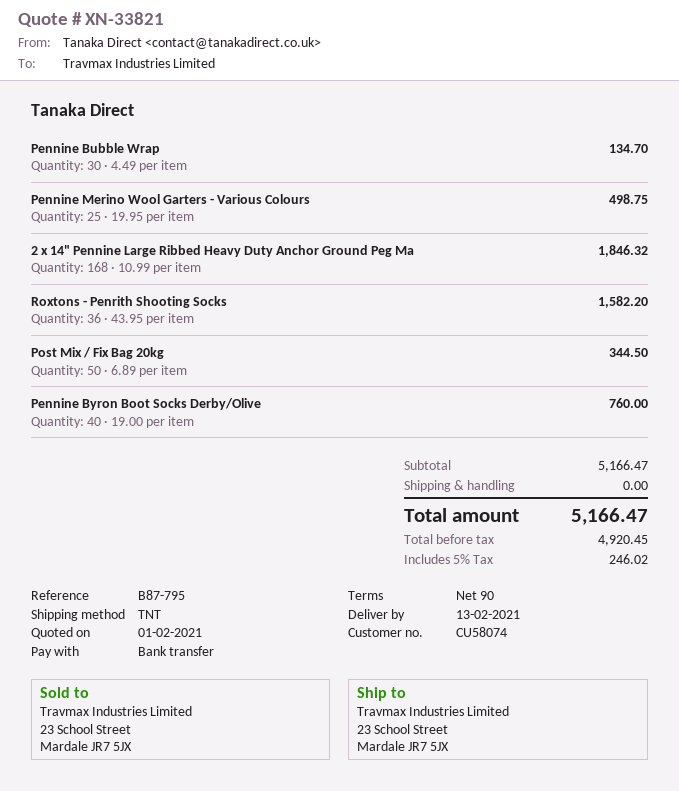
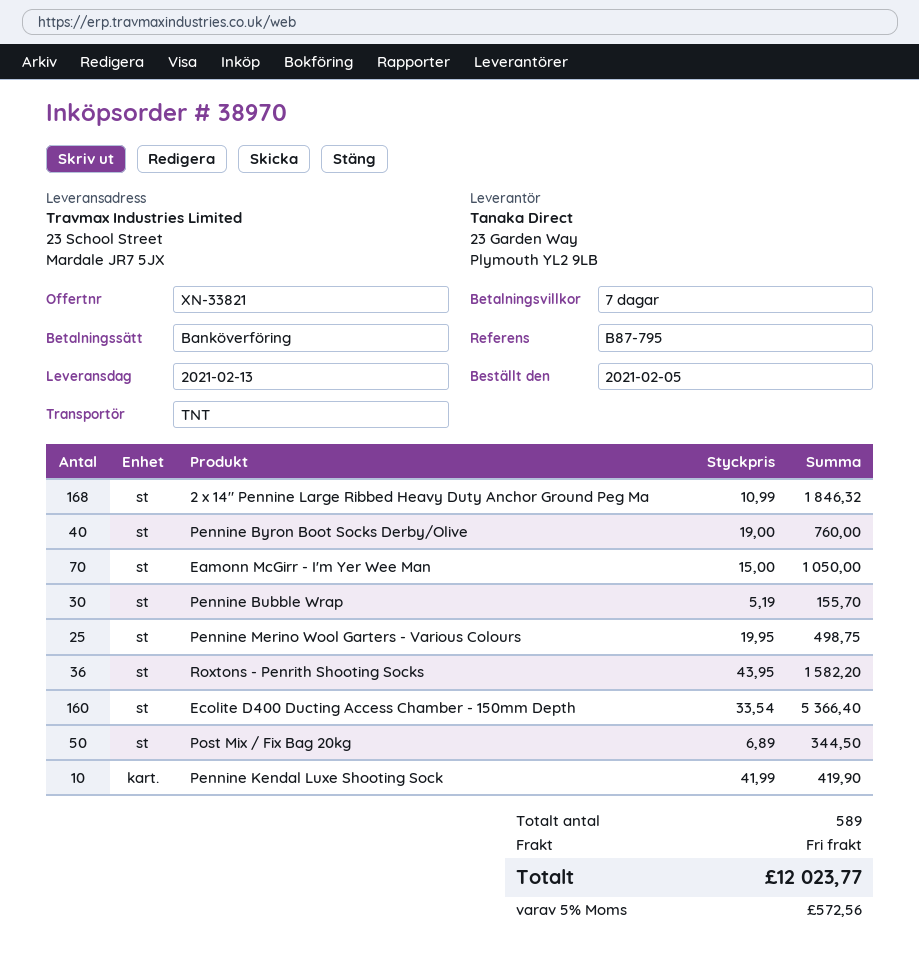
payment terms: 90 days -> 7 days
Pennine Bubble Wrap: 30 x 4.49 = 134.70 -> 30 x 5.19 = 155.70
Eamonn McGirr - I'm Yer Wee Man: none -> 70 x 15.00 = 1050.00
Ecolite D400 Ducting Access Chamber - 150mm Depth: none -> 160 x 33.54 = 5366.40
Pennine Kendal Luxe Shooting Sock: none -> 10 x 41.99 = 419.90
tax: 5% = 246.02 -> 5% = 572.56
total: 5166.47 -> 12023.77

